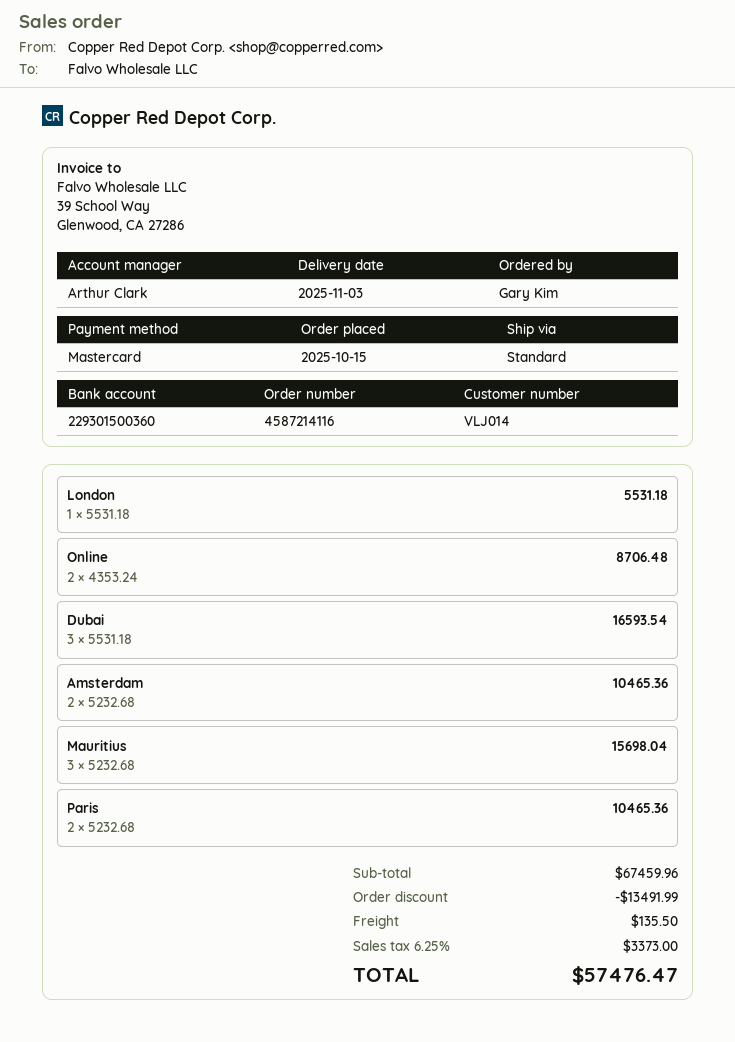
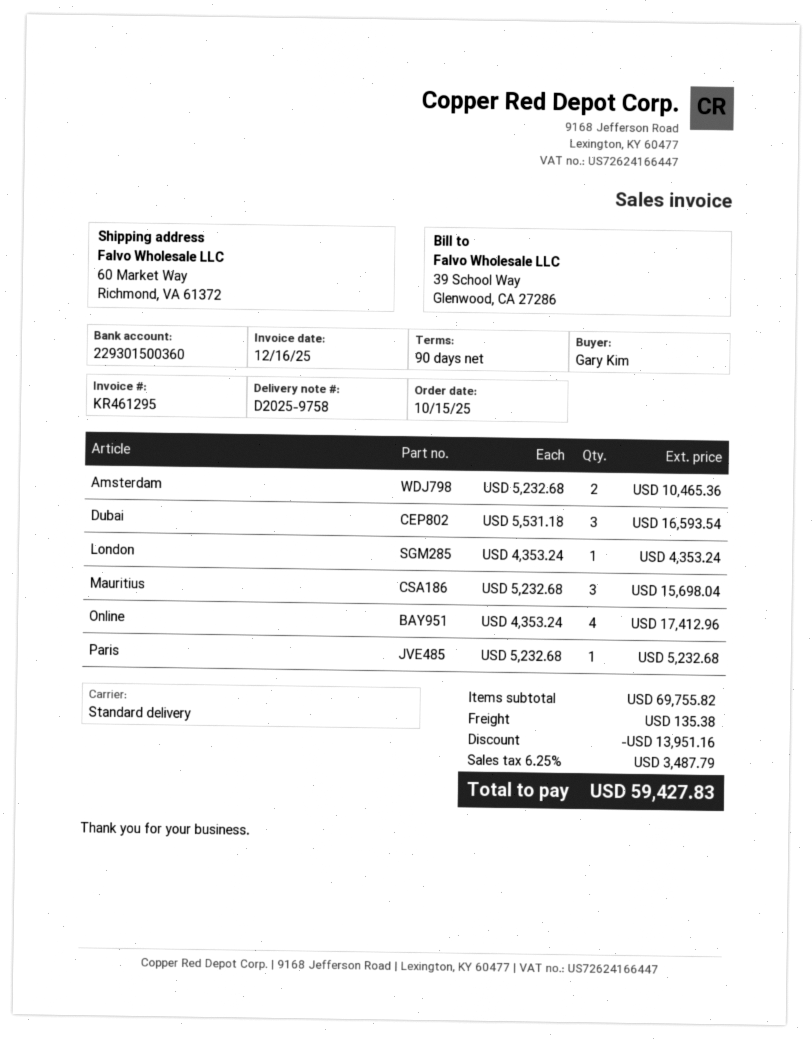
London: 1 x 5531.18 = 5531.18 -> 1 x 4353.24 = 4353.24
Online: 2 x 4353.24 = 8706.48 -> 4 x 4353.24 = 17412.96
Paris: 2 x 5232.68 = 10465.36 -> 1 x 5232.68 = 5232.68
subtotal: 67459.96 -> 69755.82
discount: 13491.99 -> 13951.16
shipping: 135.50 -> 135.38
tax: 6.25% = 3373.00 -> 6.25% = 3487.79
total: 57476.47 -> 59427.83

